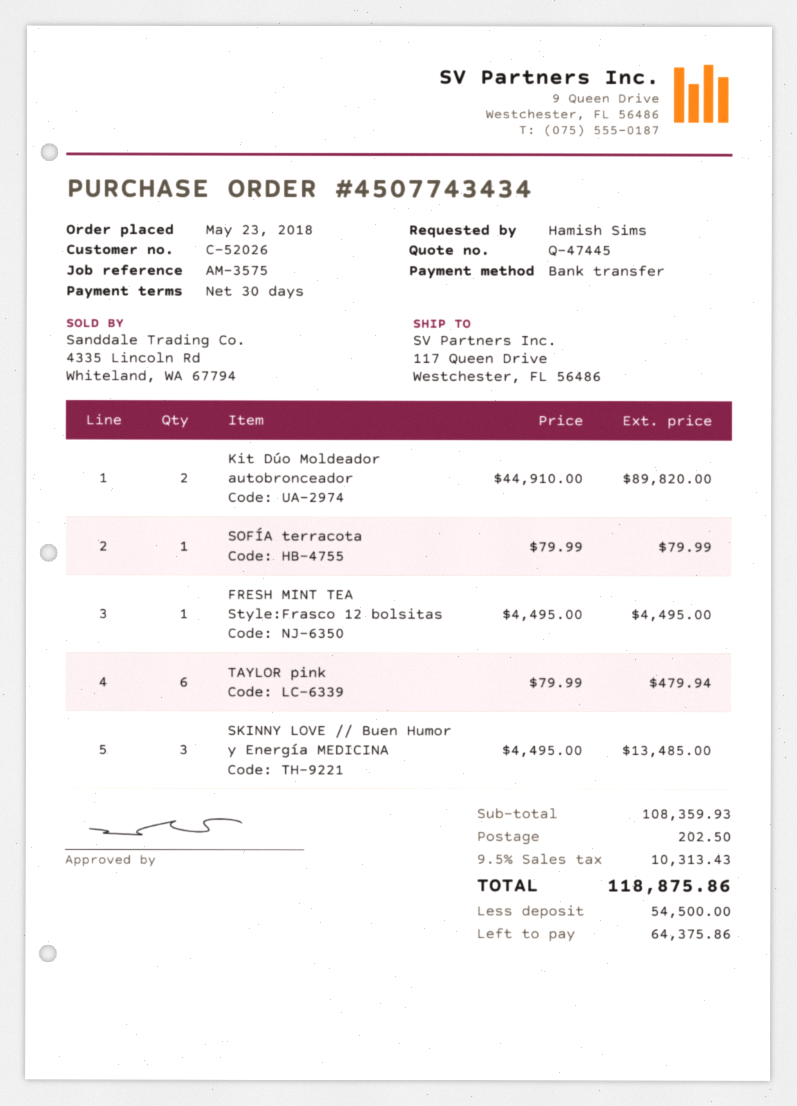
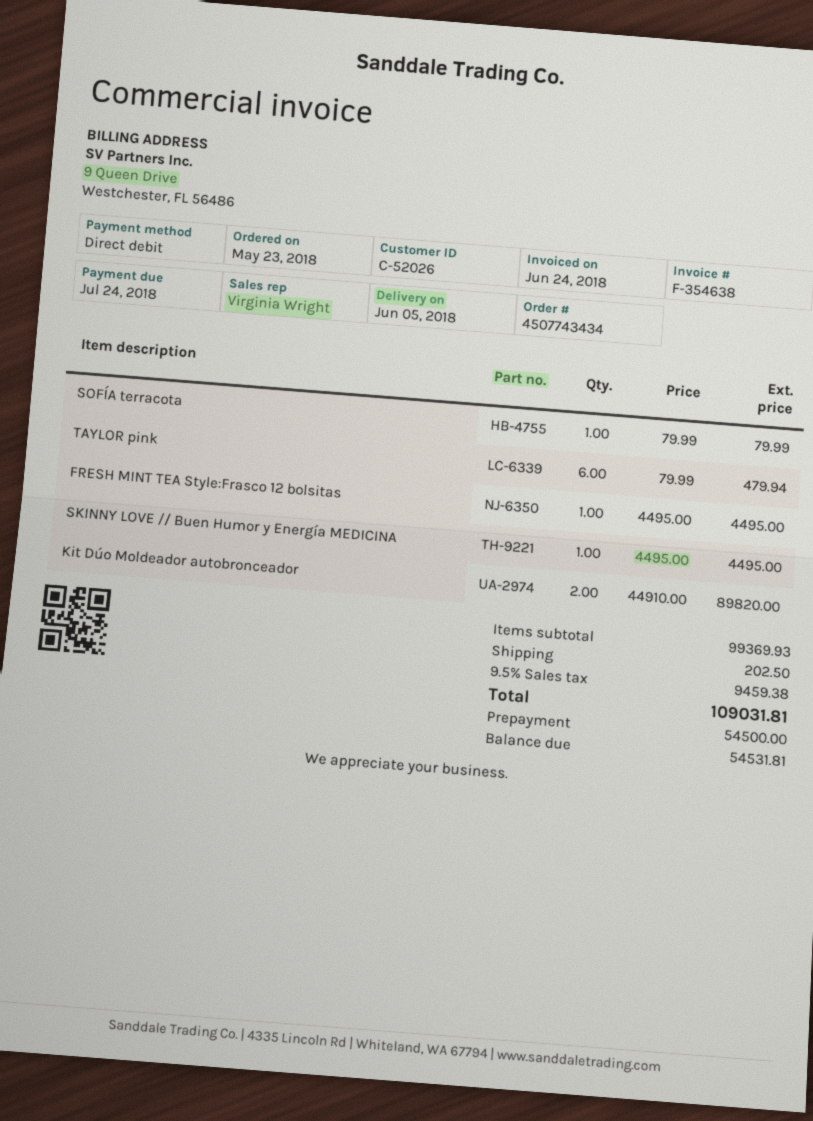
payment method: bank transfer -> direct debit
SKINNY LOVE // Buen Humor y Energía MEDICINA: 3 x 4495.00 = 13485.00 -> 1 x 4495.00 = 4495.00
subtotal: 108359.93 -> 99369.93
tax: 9.5% = 10313.43 -> 9.5% = 9459.38
total: 118875.86 -> 109031.81
balance: 64375.86 -> 54531.81

